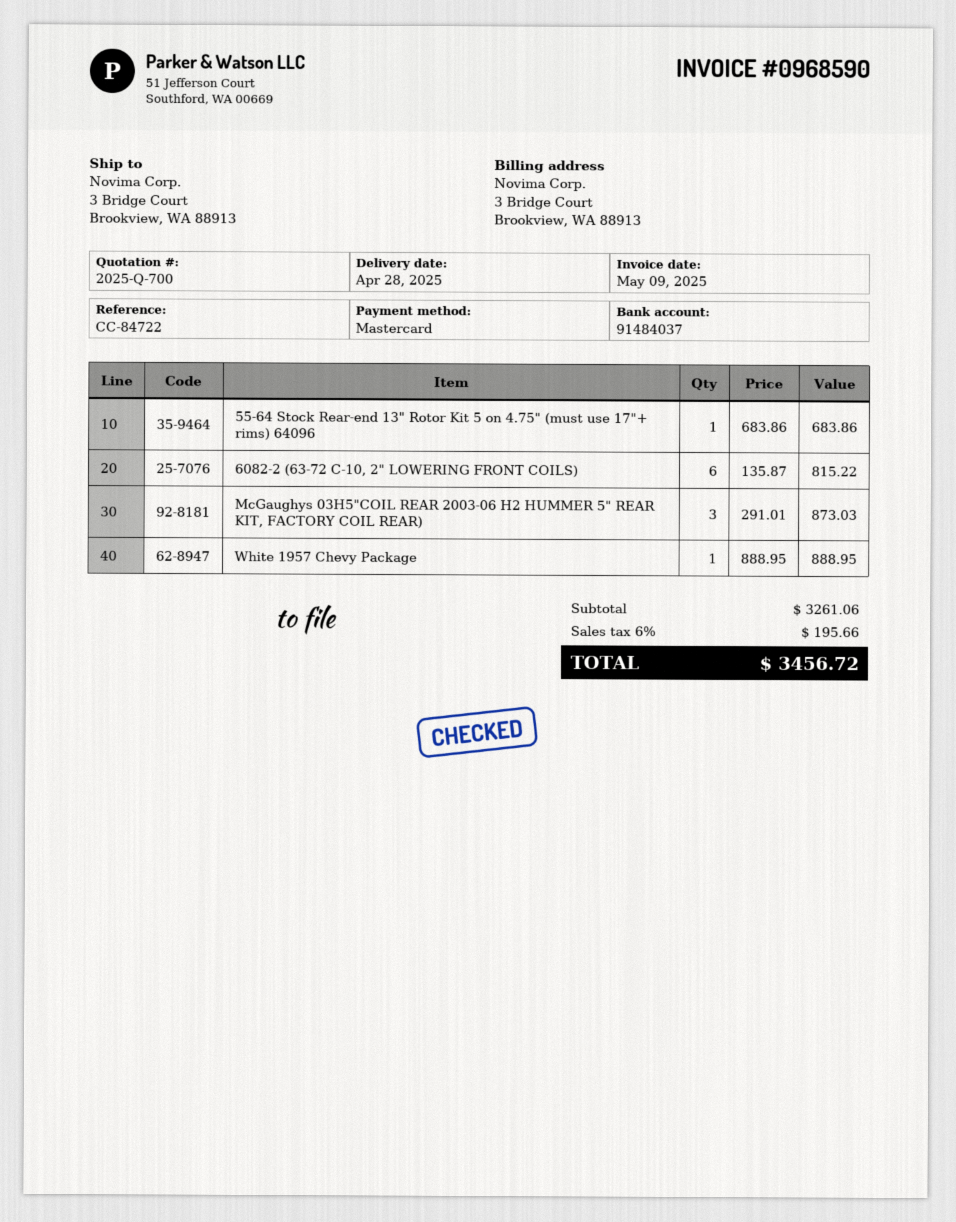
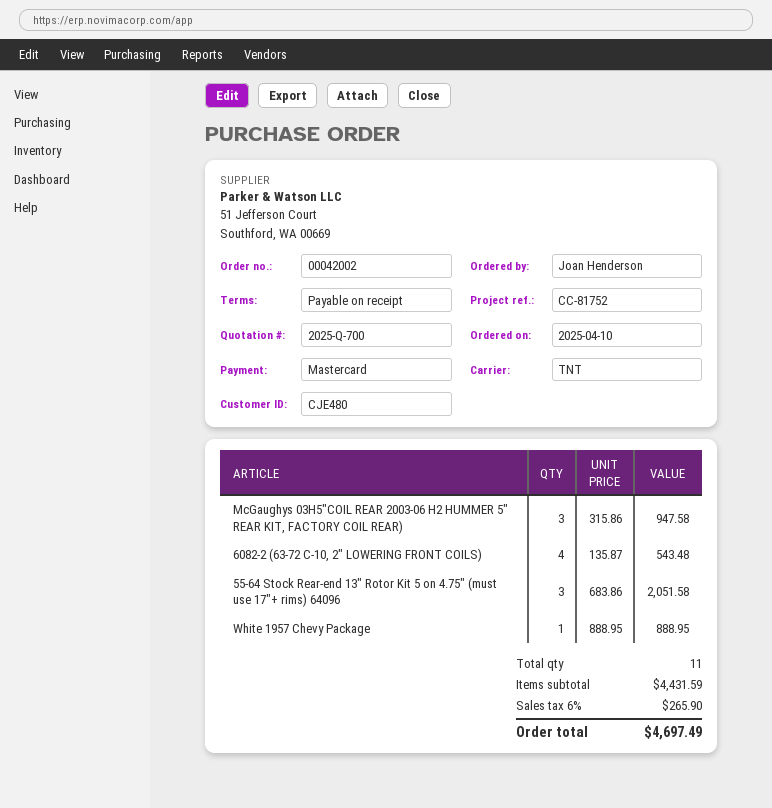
reference: CC-84722 -> CC-81752
55-64 Stock Rear-end 13" Rotor Kit 5 on 4.75" (must use 17"+ rims) 64096: 1 x 683.86 = 683.86 -> 3 x 683.86 = 2051.58
6082-2 (63-72 C-10, 2" LOWERING FRONT COILS): 6 x 135.87 = 815.22 -> 4 x 135.87 = 543.48
McGaughys 03H5"COIL REAR 2003-06 H2 HUMMER 5" REAR KIT, FACTORY COIL REAR): 3 x 291.01 = 873.03 -> 3 x 315.86 = 947.58
subtotal: 3261.06 -> 4431.59
tax: 6% = 195.66 -> 6% = 265.90
total: 3456.72 -> 4697.49

